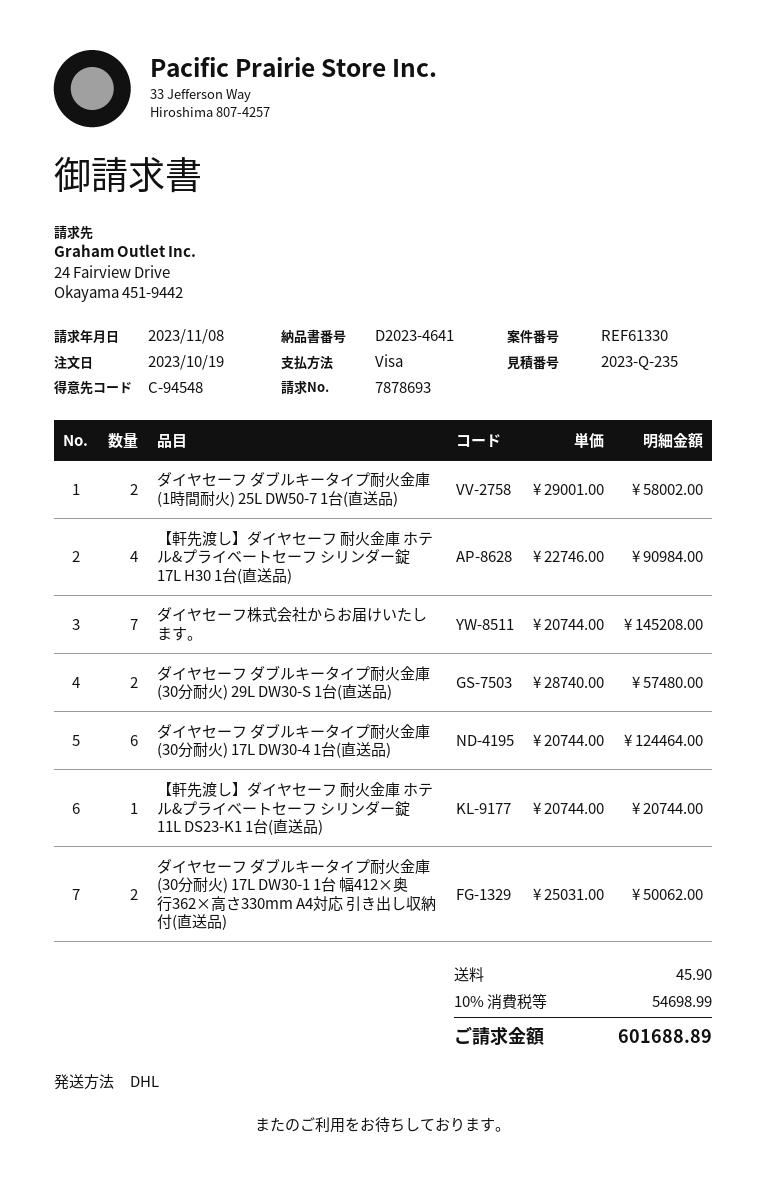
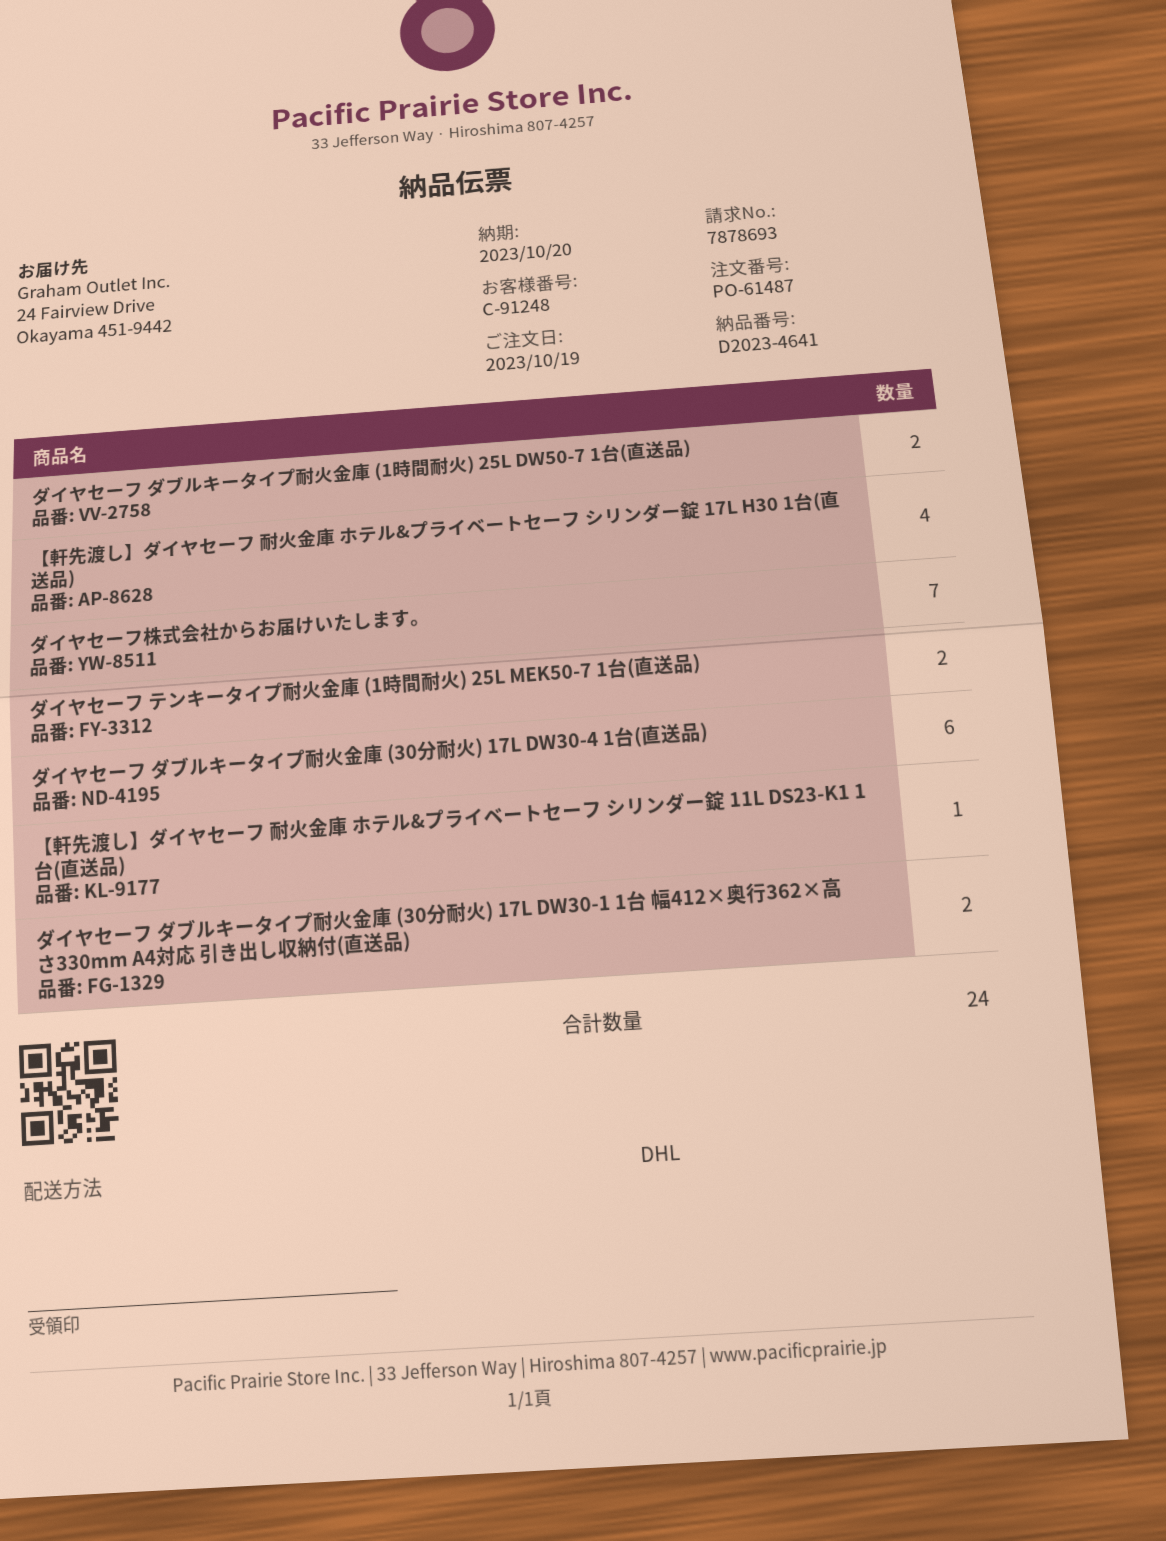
customer number: C-94548 -> C-91248
ダイヤセーフ ダブルキータイプ耐火金庫 (30分耐火) 29L DW30-S 1台(直送品): 2 -> none
ダイヤセーフ テンキータイプ耐火金庫 (1時間耐火) 25L MEK50-7 1台(直送品): none -> 2

